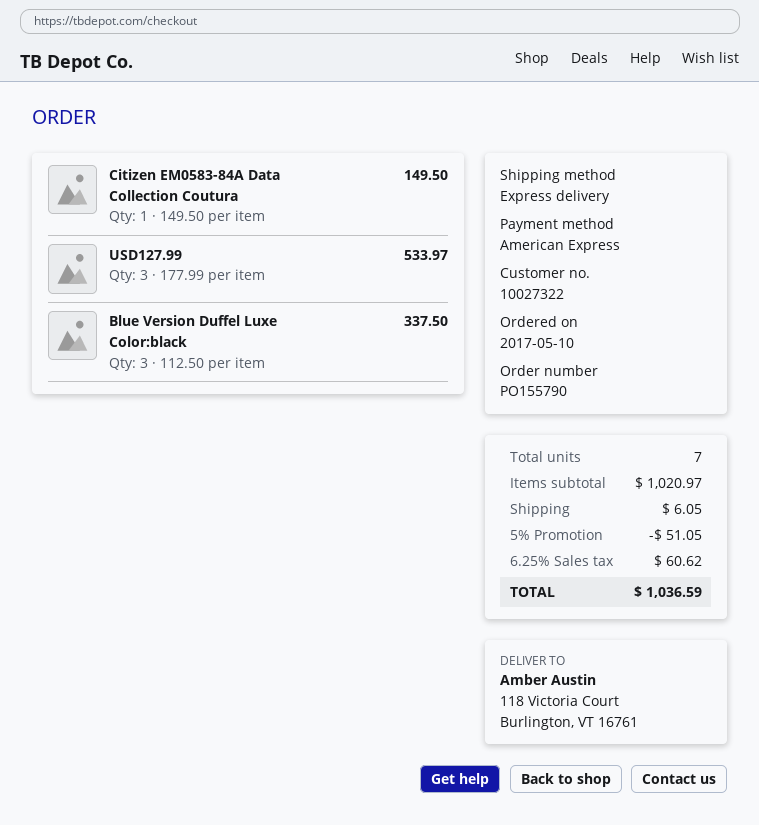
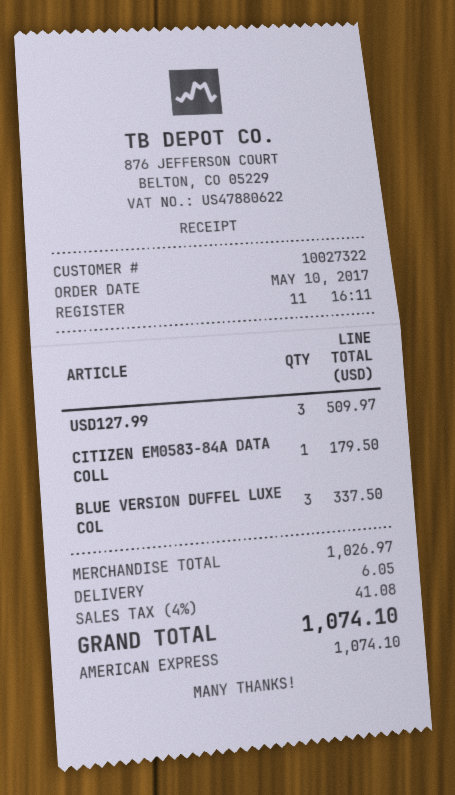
Citizen EM0583-84A Data Collection Coutura: 1 for 149.50 -> 1 for 179.50
USD127.99: 3 for 533.97 -> 3 for 509.97
subtotal: 1020.97 -> 1026.97
discount: 5% = 51.05 -> none
tax: 6.25% = 60.62 -> 4% = 41.08
total: 1036.59 -> 1074.10

